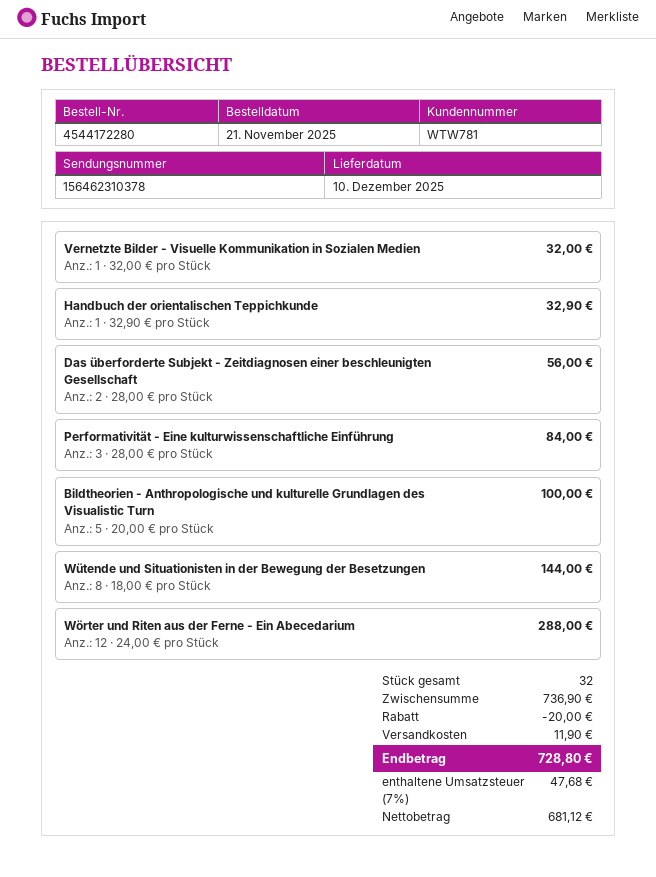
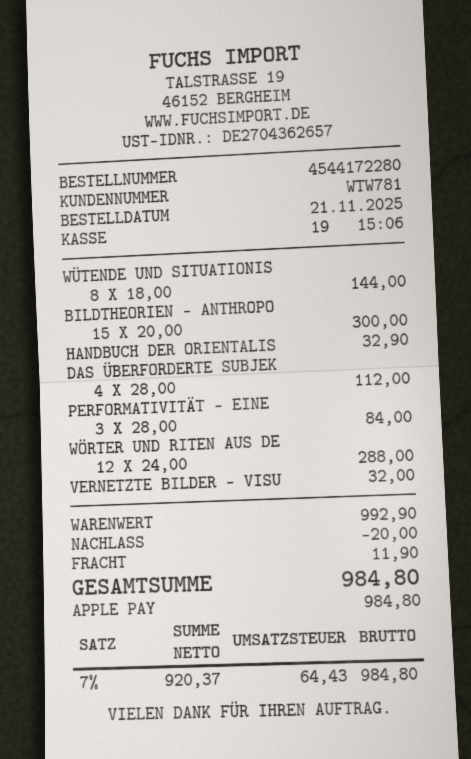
Das überforderte Subjekt - Zeitdiagnosen einer beschleunigten Gesellschaft: 2 x 28.00 = 56.00 -> 4 x 28.00 = 112.00
Bildtheorien - Anthropologische und kulturelle Grundlagen des Visualistic Turn: 5 x 20.00 = 100.00 -> 15 x 20.00 = 300.00
subtotal: 736.90 -> 992.90
net: 681.12 -> 920.37
tax: 7% = 47.68 -> 7% = 64.43
total: 728.80 -> 984.80

